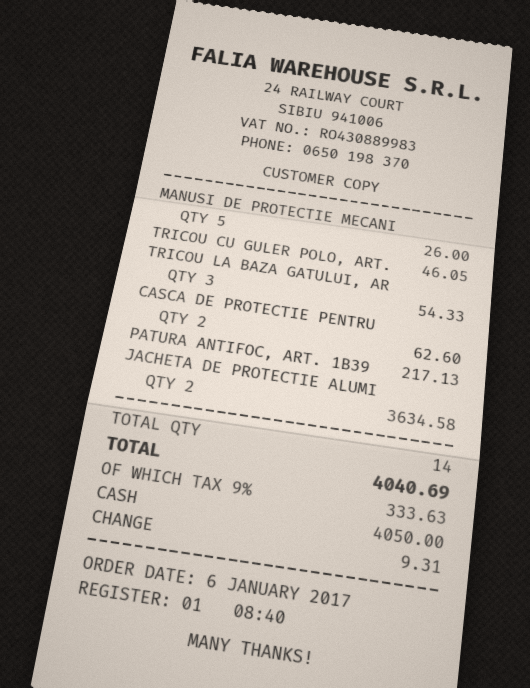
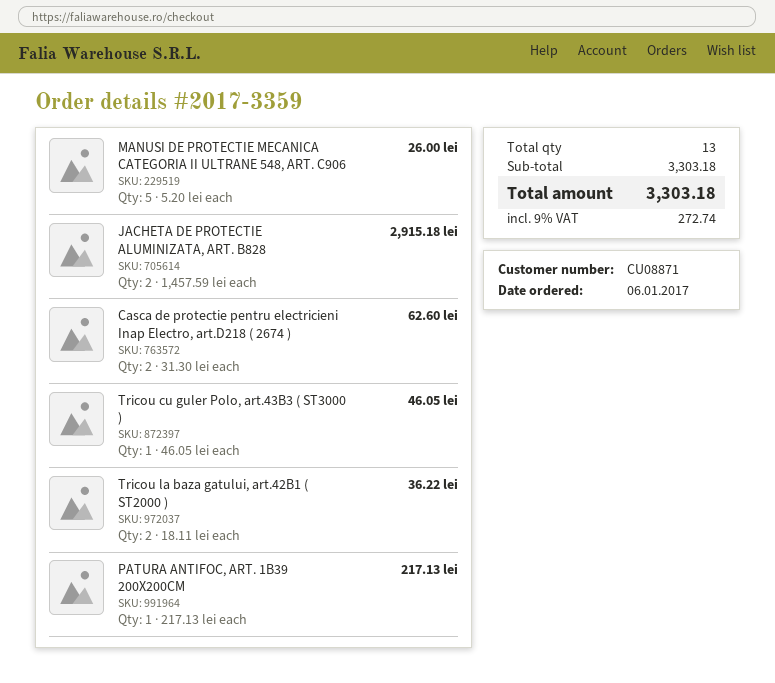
TRICOU LA BAZA GATULUI, AR: 3 for 54.33 -> 2 for 36.22
JACHETA DE PROTECTIE ALUMI: 2 for 3634.58 -> 2 for 2915.18
total quantity: 14 -> 13
tax: 9% = 333.63 -> 9% = 272.74
total: 4040.69 -> 3303.18

